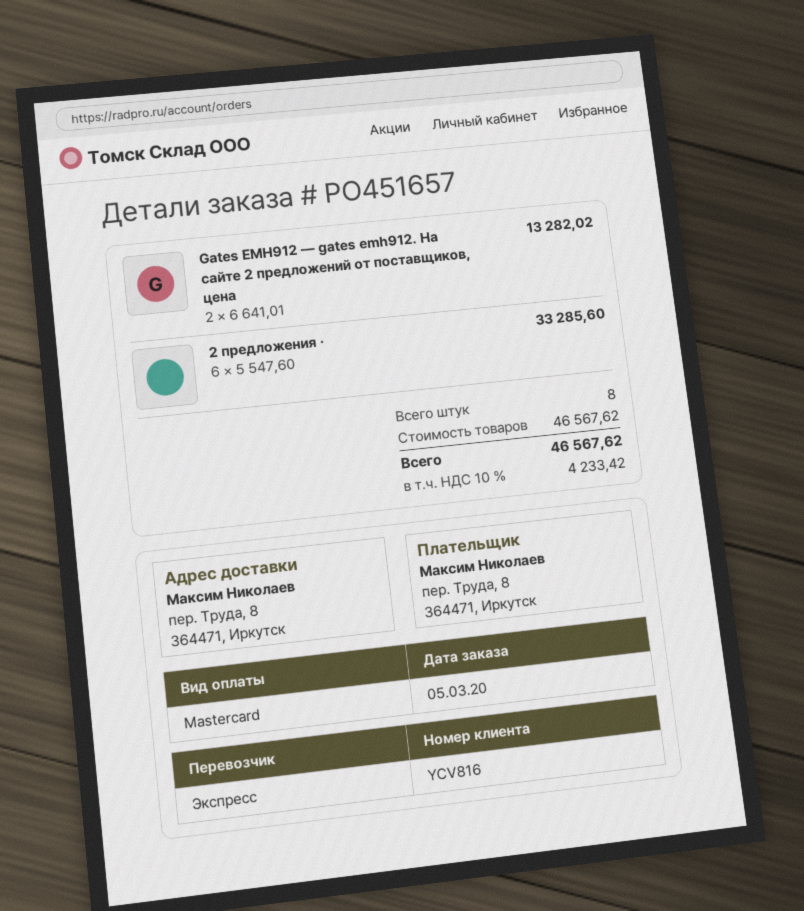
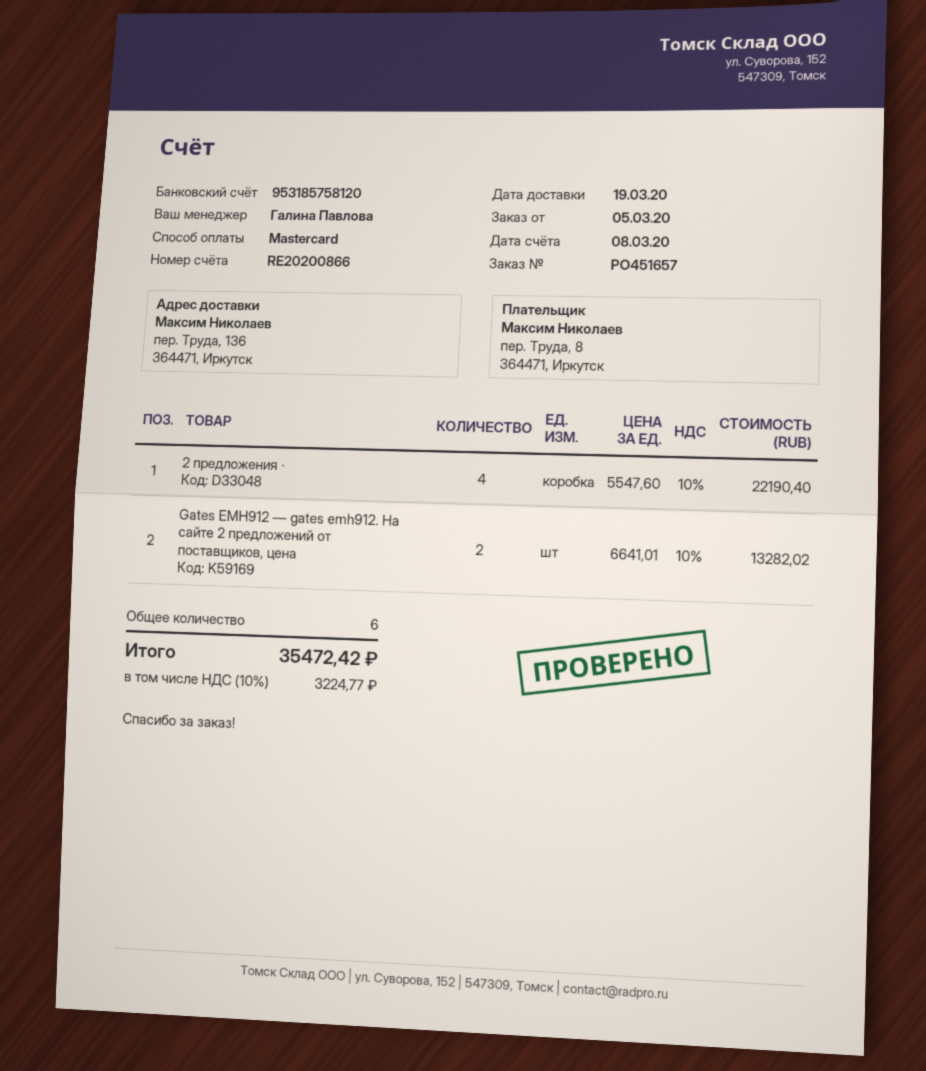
ship to: пер. Труда, 8, 364471, Иркутск -> пер. Труда, 136, 364471, Иркутск
2 предложения ·: 6 x 5547.60 = 33285.60 -> 4 x 5547.60 = 22190.40
total quantity: 8 -> 6
tax: 10% = 4233.42 -> 10% = 3224.77
total: 46567.62 -> 35472.42

